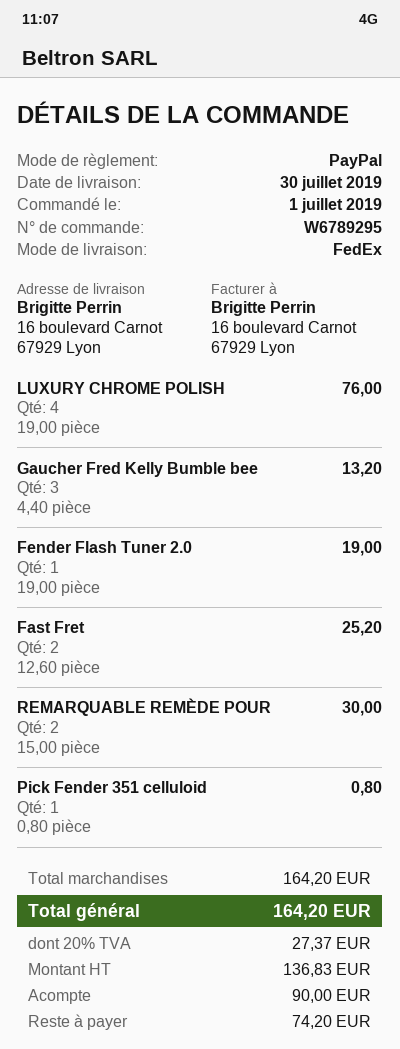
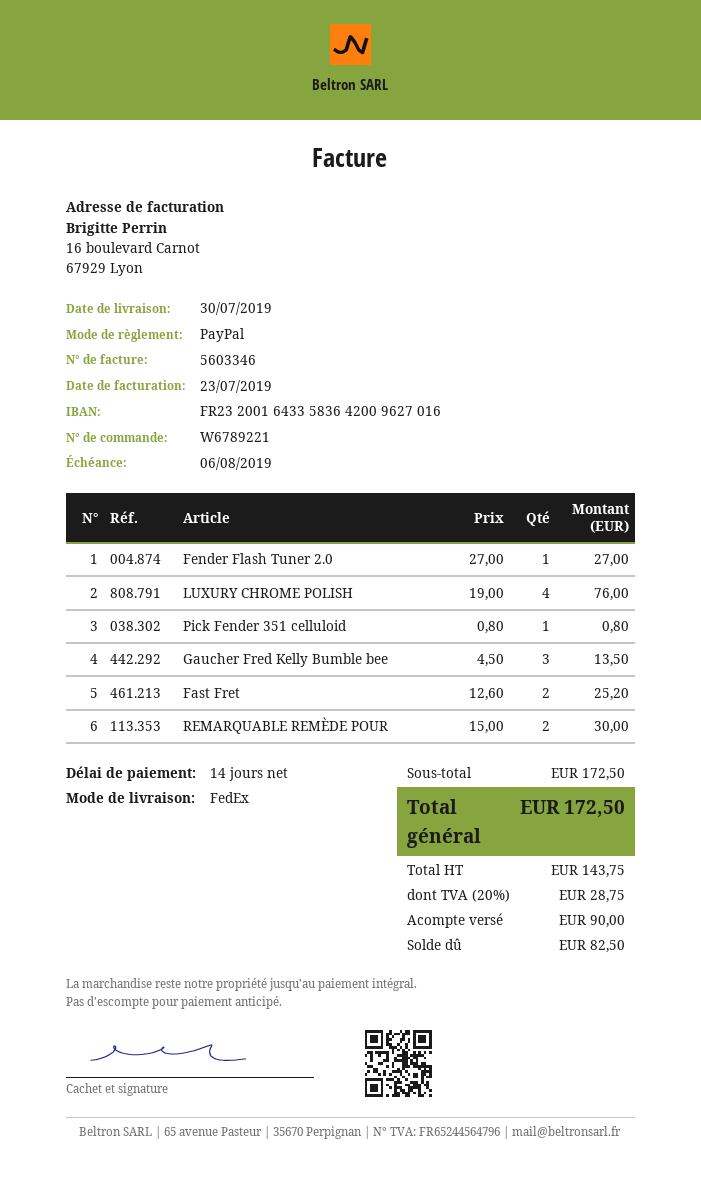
order number: W6789295 -> W6789221
Gaucher Fred Kelly Bumble bee: 3 x 4.40 = 13.20 -> 3 x 4.50 = 13.50
Fender Flash Tuner 2.0: 1 x 19.00 = 19.00 -> 1 x 27.00 = 27.00
subtotal: 164.20 -> 172.50
net: 136.83 -> 143.75
tax: 20% = 27.37 -> 20% = 28.75
total: 164.20 -> 172.50
balance: 74.20 -> 82.50

